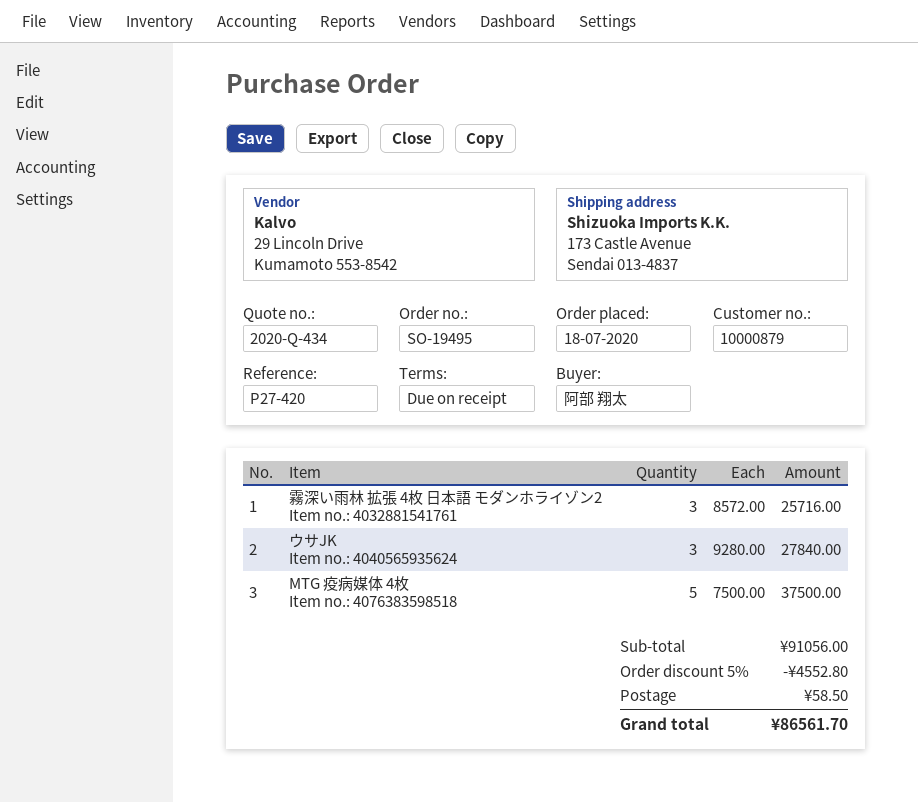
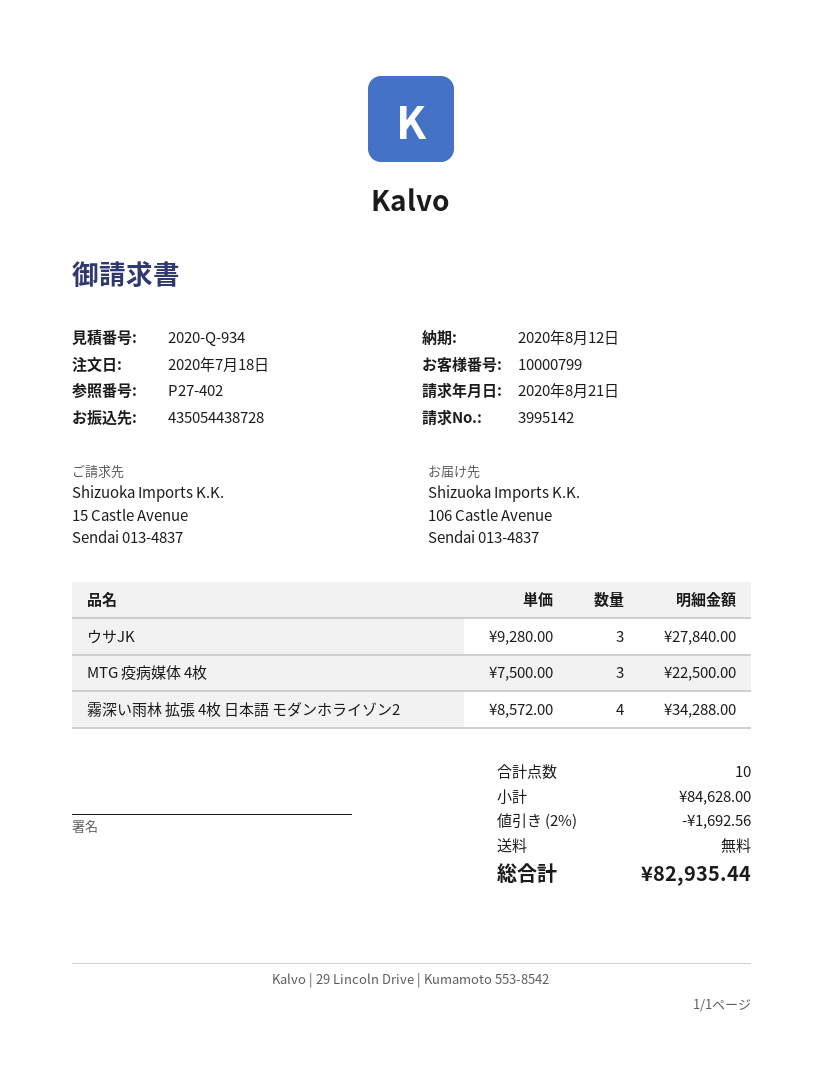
quote number: 2020-Q-434 -> 2020-Q-934
customer number: 10000879 -> 10000799
reference: P27-420 -> P27-402
ship to: 173 Castle Avenue, Sendai 013-4837 -> 106 Castle Avenue, Sendai 013-4837
霧深い雨林 拡張 4枚 日本語 モダンホライゾン2: 3 x 8572.00 = 25716.00 -> 4 x 8572.00 = 34288.00
MTG 疫病媒体 4枚: 5 x 7500.00 = 37500.00 -> 3 x 7500.00 = 22500.00
subtotal: 91056.00 -> 84628.00
discount: 5% = 4552.80 -> 2% = 1692.56
shipping: 58.50 -> 0.00
total: 86561.70 -> 82935.44

